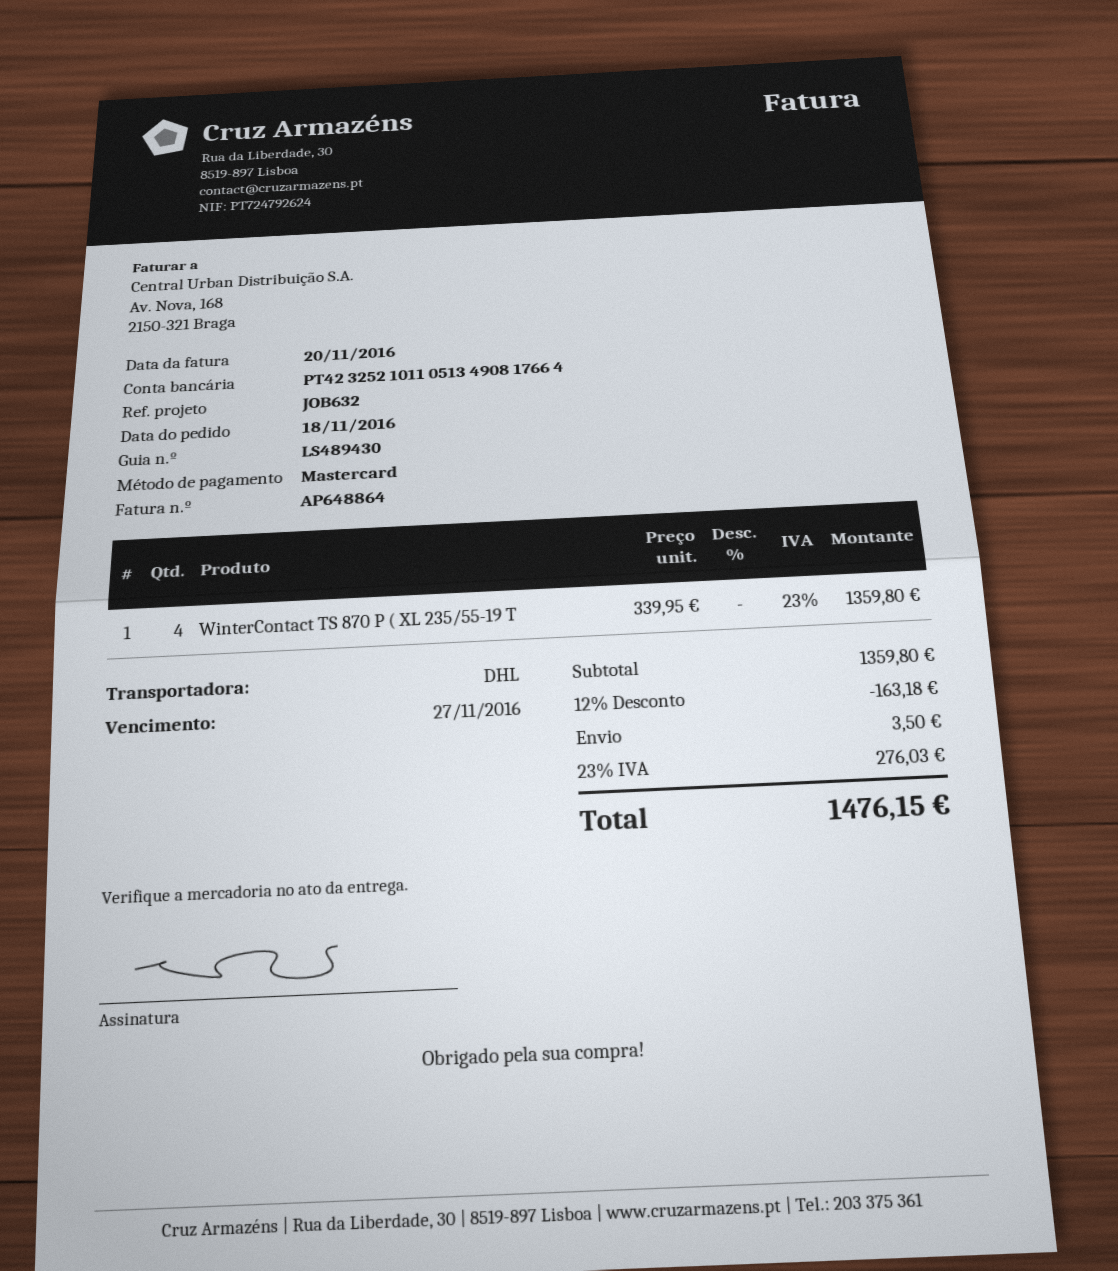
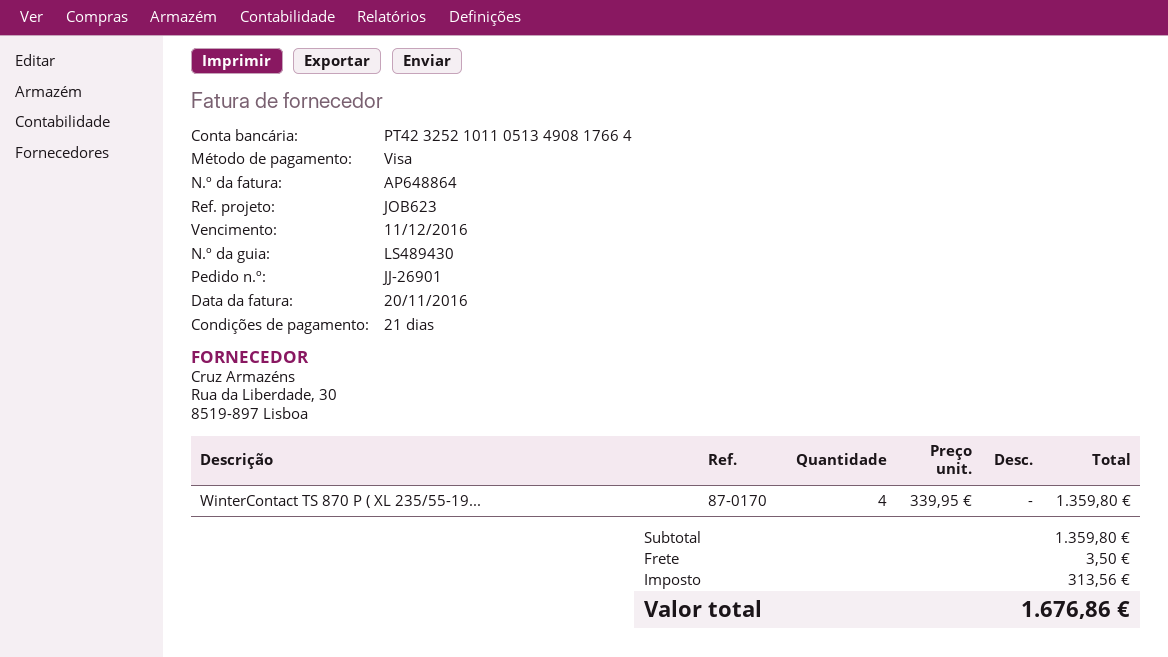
due date: 2016-11-27 -> 2016-12-11
reference: JOB632 -> JOB623
payment method: Mastercard -> Visa
discount: 12% = 163.18 -> none
tax: 276.03 -> 313.56
total: 1476.15 -> 1676.86

